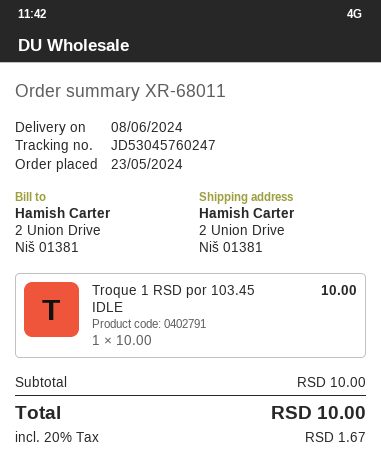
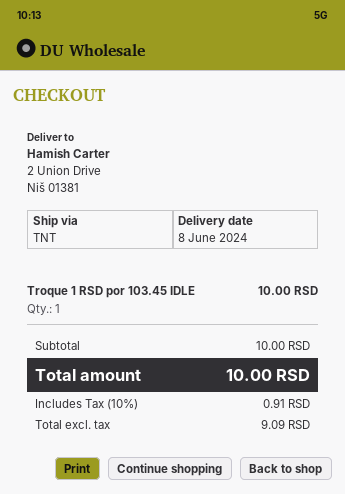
tax: 20% = 1.67 -> 10% = 0.91

